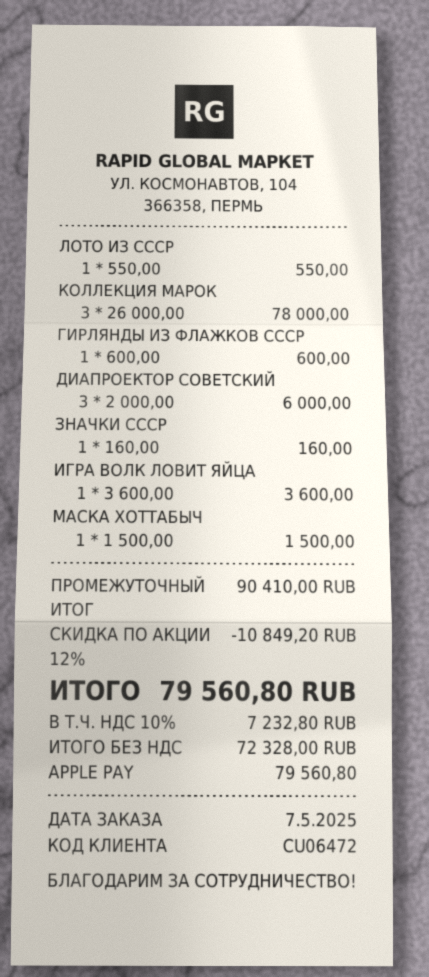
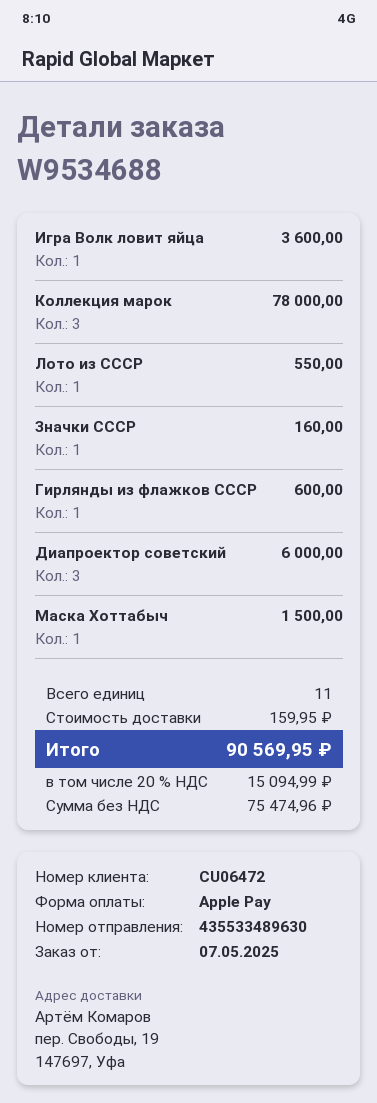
discount: 12% = 10849.20 -> none
shipping: none -> 159.95
net: 72328.00 -> 75474.96
tax: 10% = 7232.80 -> 20% = 15094.99
total: 79560.80 -> 90569.95

